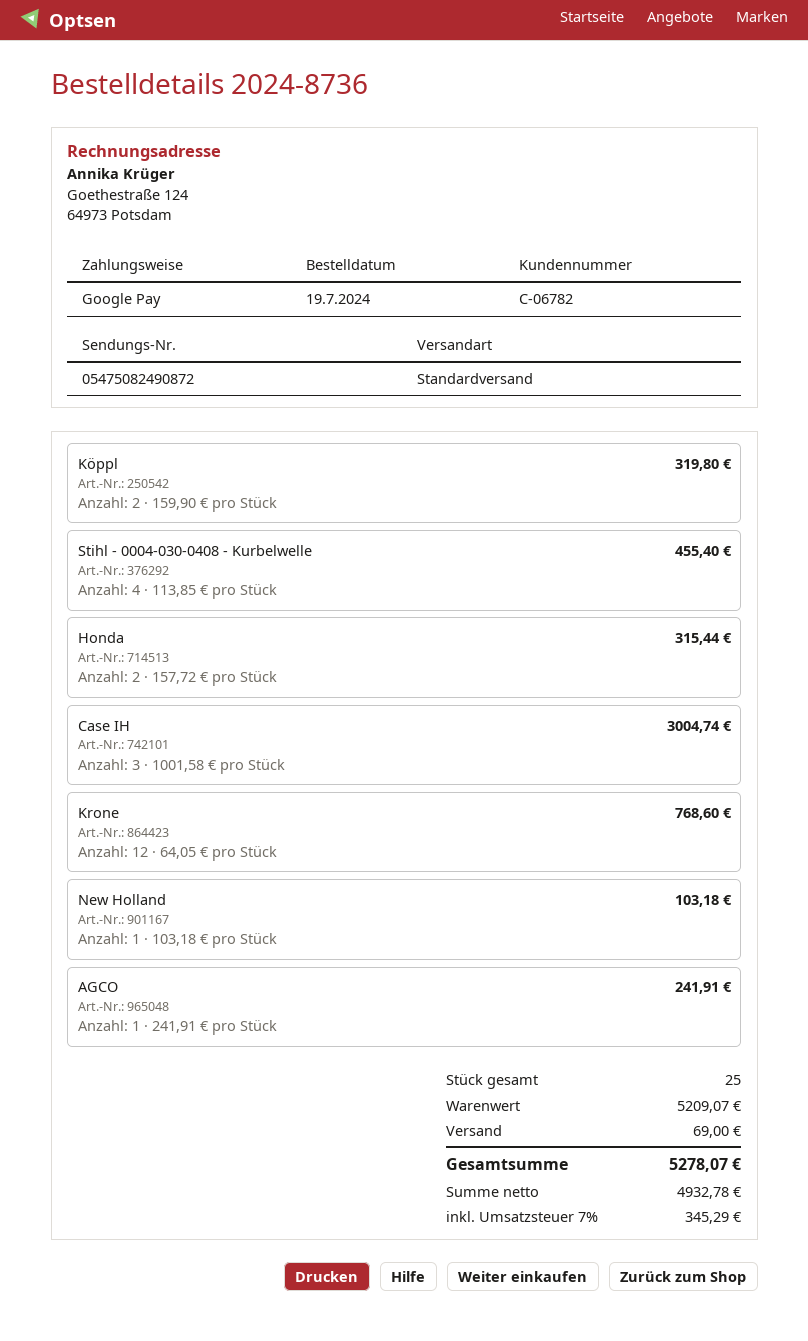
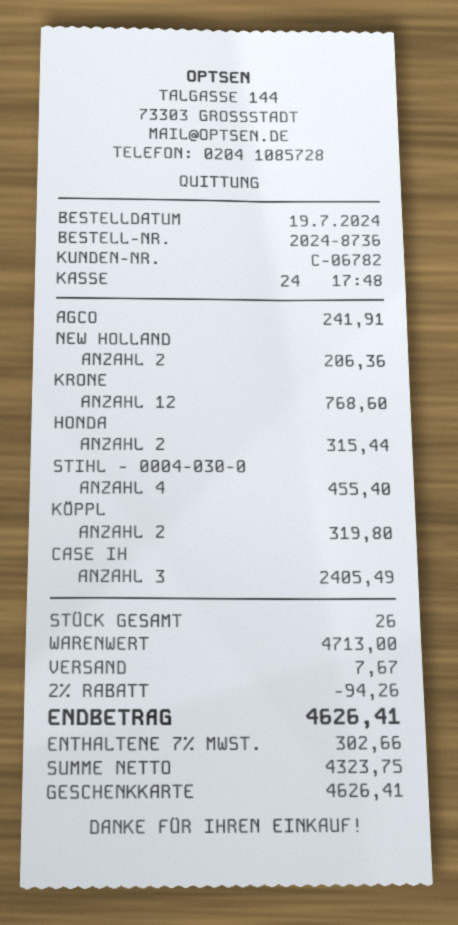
payment method: Google Pay -> gift card
Case IH: 3 for 3004.74 -> 3 for 2405.49
New Holland: 1 for 103.18 -> 2 for 206.36
total quantity: 25 -> 26
subtotal: 5209.07 -> 4713.00
discount: none -> 2% = 94.26
shipping: 69.00 -> 7.67
net: 4932.78 -> 4323.75
tax: 7% = 345.29 -> 7% = 302.66
total: 5278.07 -> 4626.41

